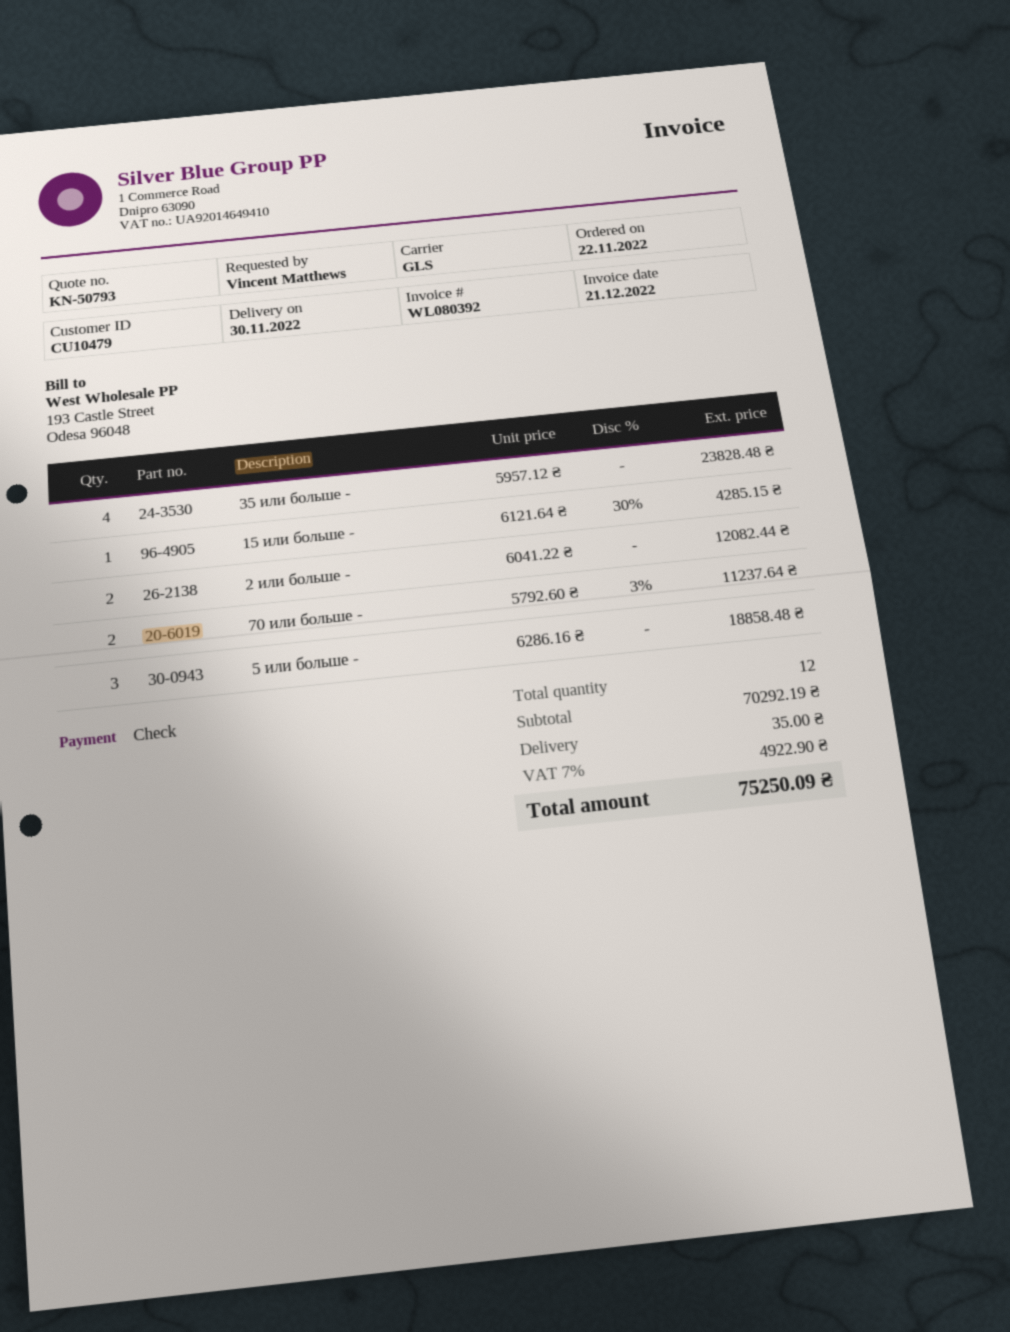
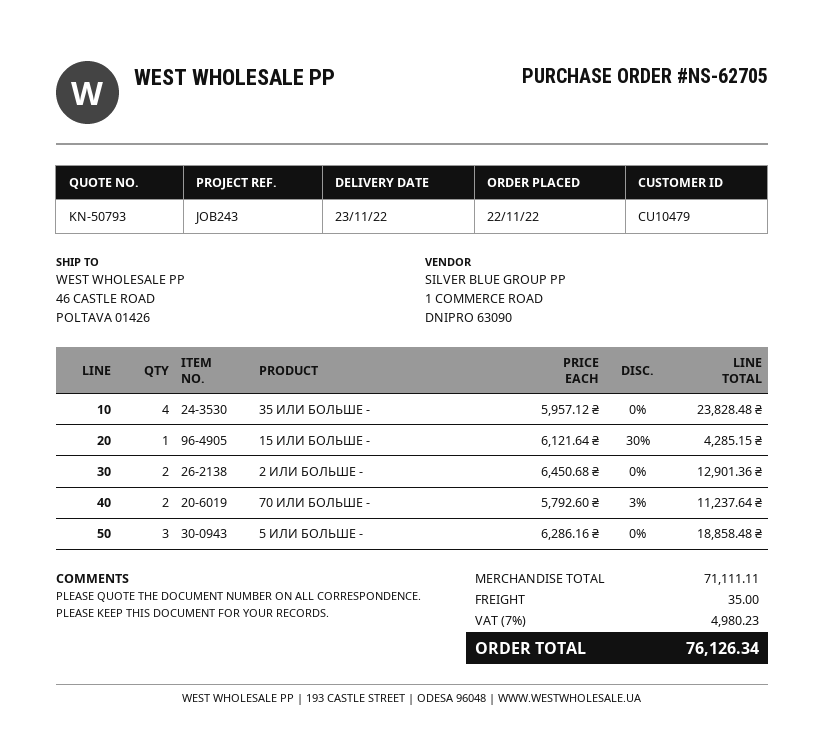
delivery date: 2022-11-30 -> 2022-11-23
2 или больше -: 2 x 6041.22 = 12082.44 -> 2 x 6450.68 = 12901.36
subtotal: 70292.19 -> 71111.11
tax: 7% = 4922.90 -> 7% = 4980.23
total: 75250.09 -> 76126.34

